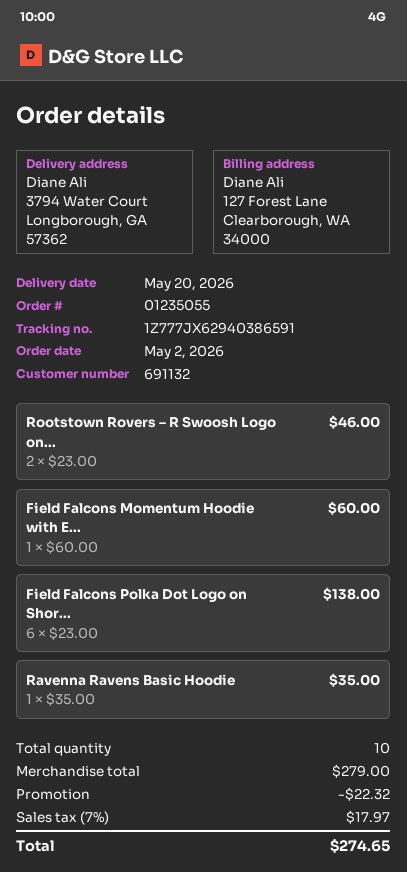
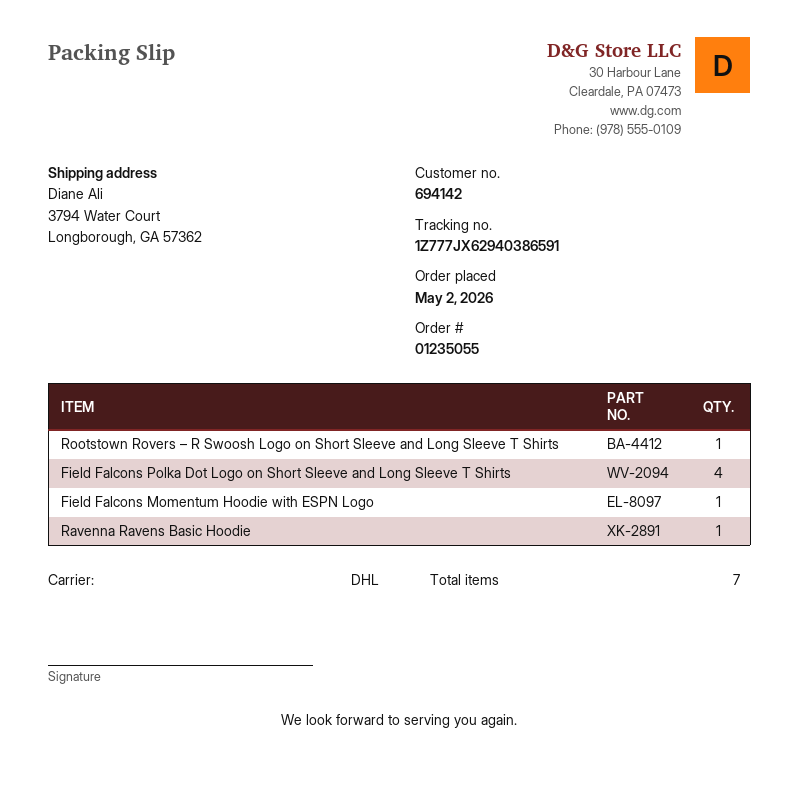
customer number: 691132 -> 694142
Rootstown Rovers – R Swoosh Logo on...: 2 -> 1
Field Falcons Polka Dot Logo on Shor...: 6 -> 4
total quantity: 10 -> 7

